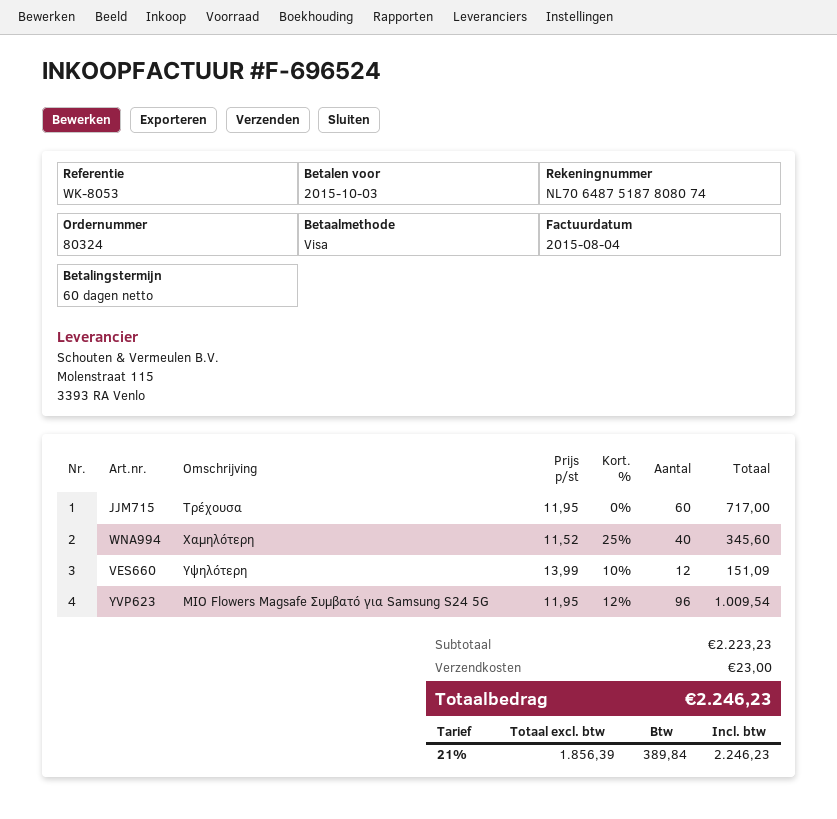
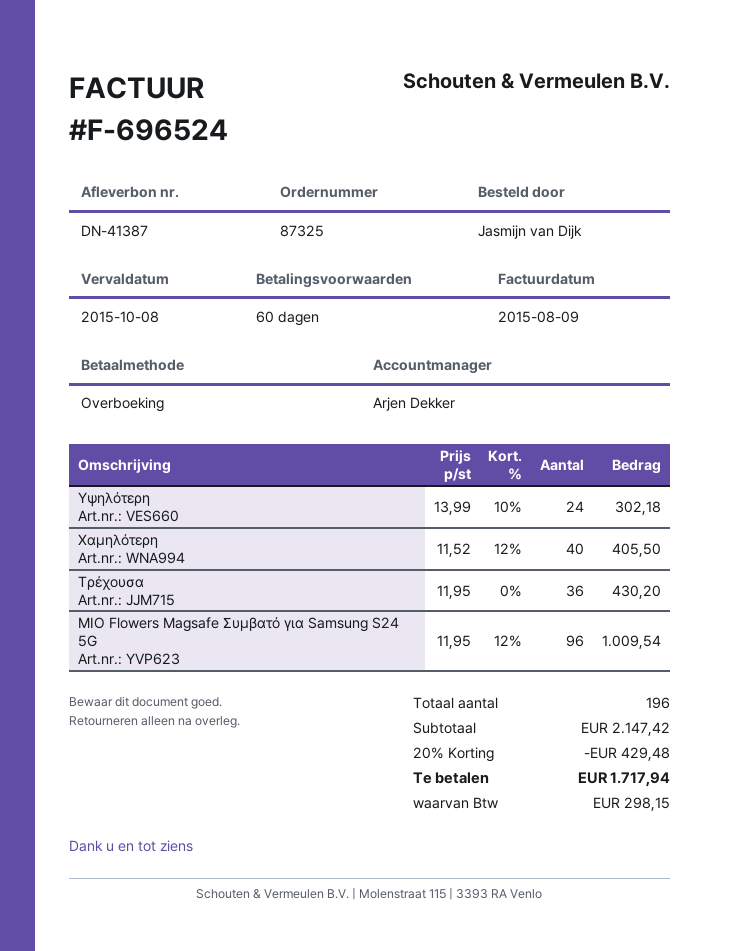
order number: 80324 -> 87325
invoice date: 2015-08-04 -> 2015-08-09
due date: 2015-10-03 -> 2015-10-08
payment method: Visa -> bank transfer
Τρέχουσα: 60 x 11.95 = 717.00 -> 36 x 11.95 = 430.20
Χαμηλότερη: 40 x 11.52 - 25% = 345.60 -> 40 x 11.52 - 12% = 405.50
Υψηλότερη: 12 x 13.99 - 10% = 151.09 -> 24 x 13.99 - 10% = 302.18
subtotal: 2223.23 -> 2147.42
discount: none -> 20% = 429.48
shipping: 23.00 -> none
tax: 389.84 -> 298.15
total: 2246.23 -> 1717.94

